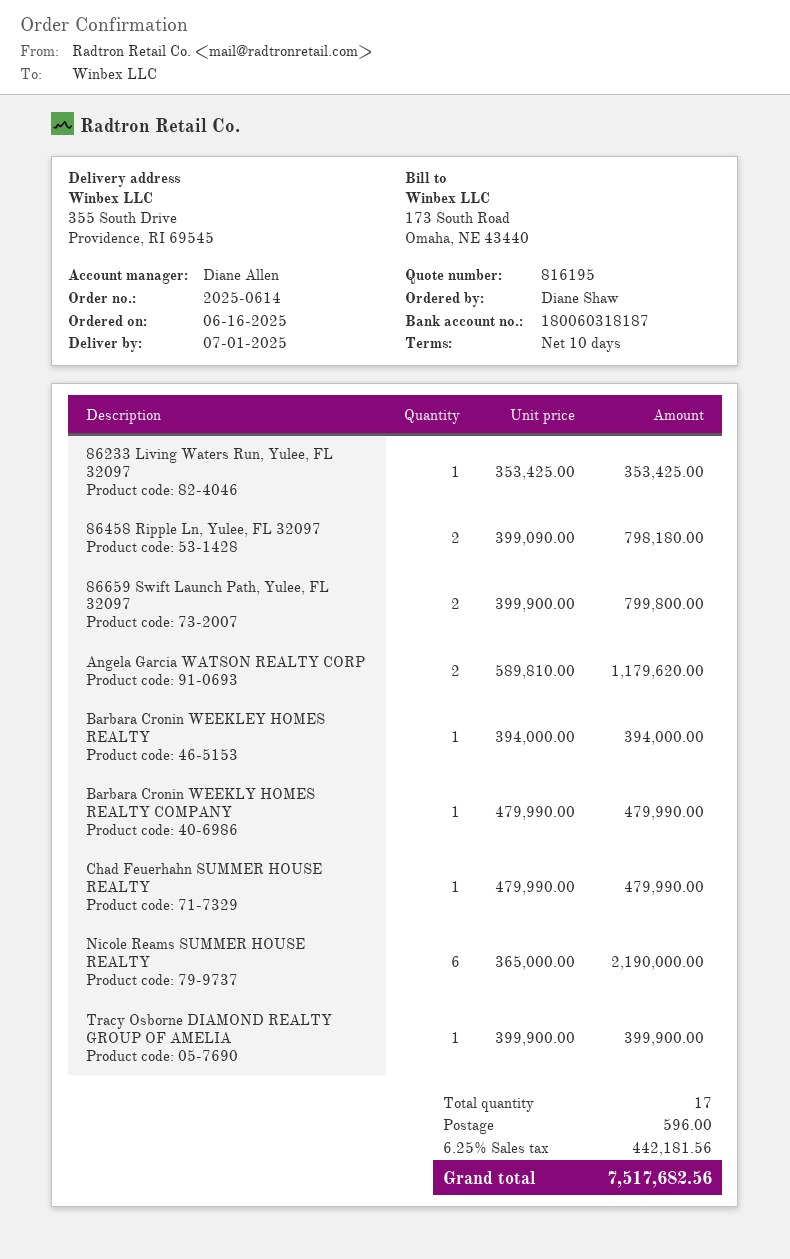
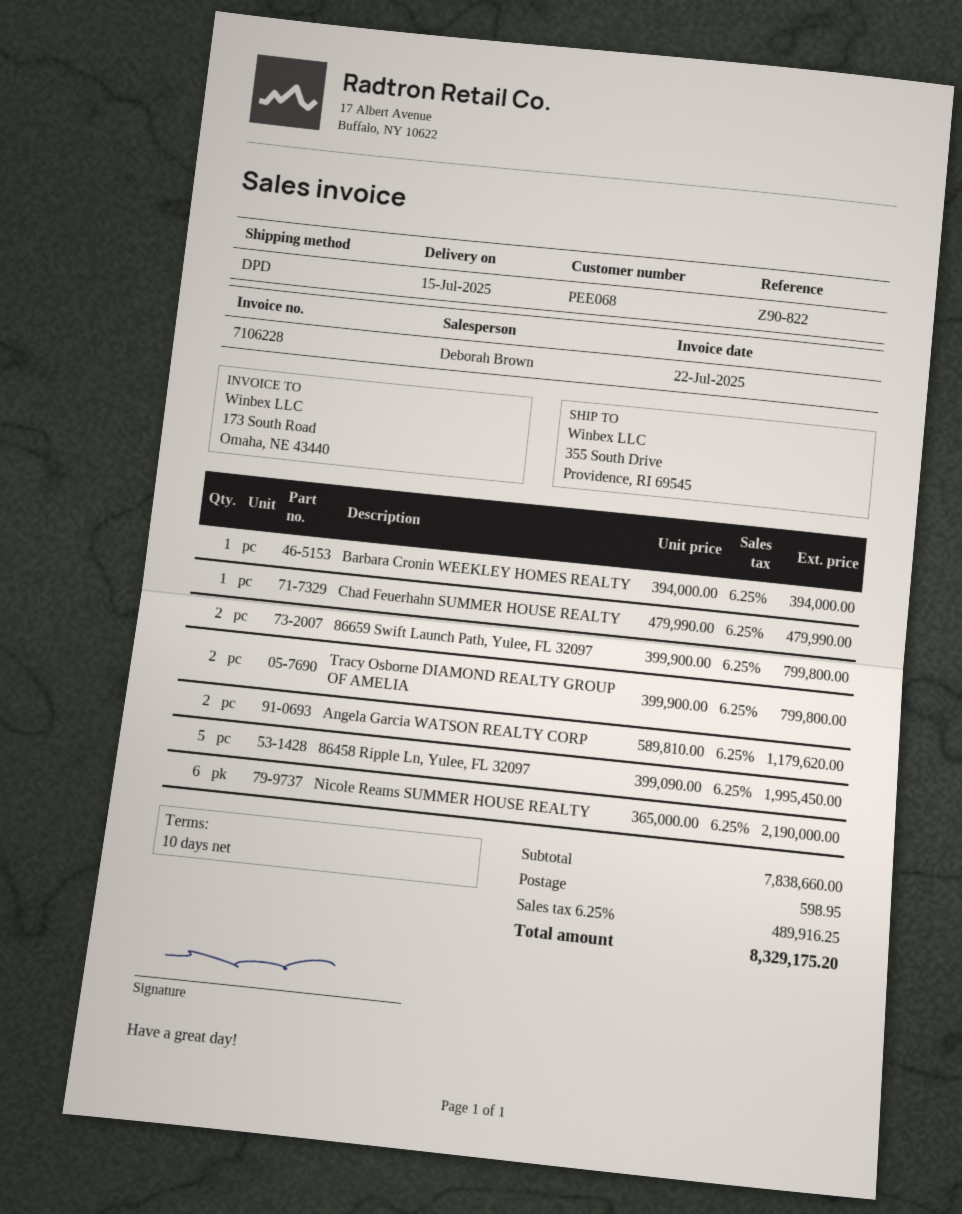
delivery date: 2025-07-01 -> 2025-07-15
sales rep: Diane Allen -> Deborah Brown
86233 Living Waters Run, Yulee, FL 32097: 1 x 353425.00 = 353425.00 -> none
86458 Ripple Ln, Yulee, FL 32097: 2 x 399090.00 = 798180.00 -> 5 x 399090.00 = 1995450.00
Barbara Cronin WEEKLY HOMES REALTY COMPANY: 1 x 479990.00 = 479990.00 -> none
Tracy Osborne DIAMOND REALTY GROUP OF AMELIA: 1 x 399900.00 = 399900.00 -> 2 x 399900.00 = 799800.00
shipping: 596.00 -> 598.95
tax: 6.25% = 442181.56 -> 6.25% = 489916.25
total: 7517682.56 -> 8329175.20

